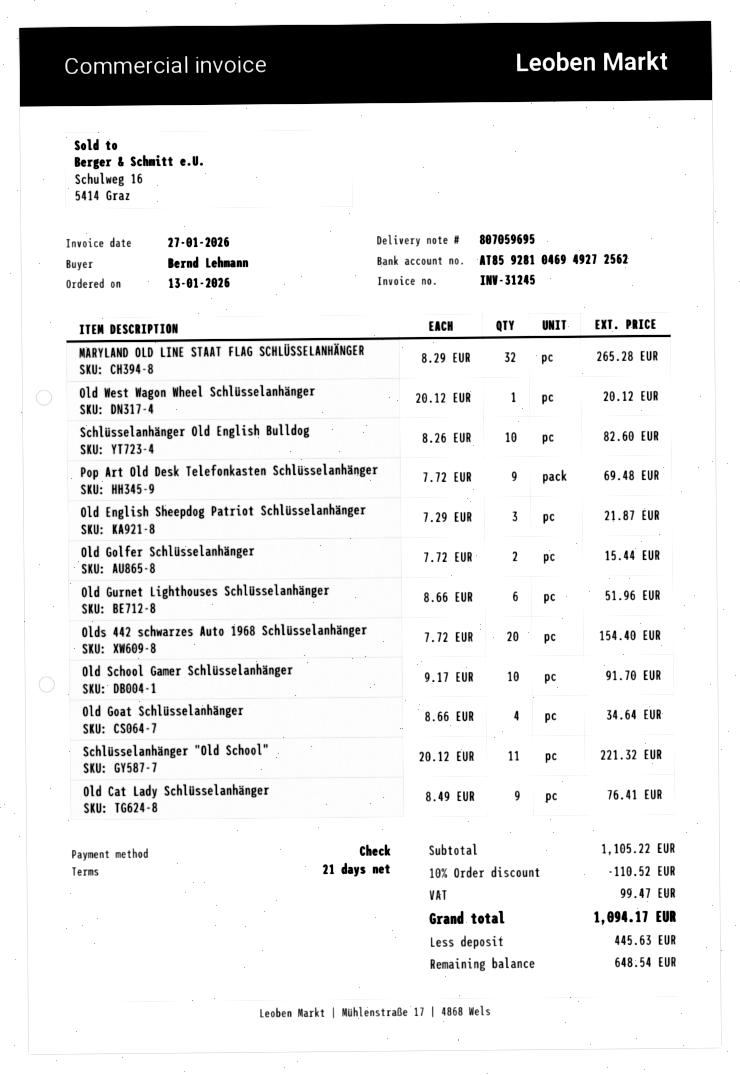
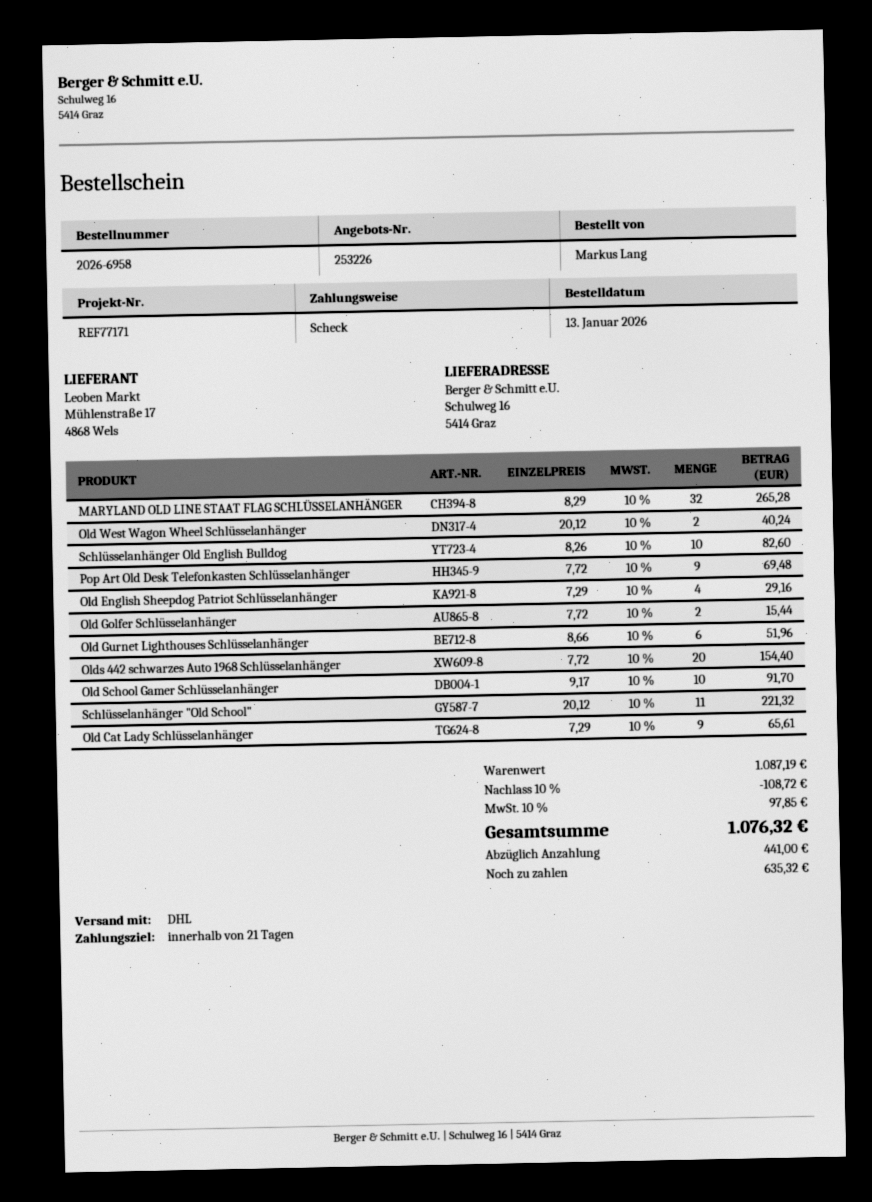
ordered by: Bernd Lehmann -> Markus Lang
Old West Wagon Wheel Schlüsselanhänger: 1 x 20.12 = 20.12 -> 2 x 20.12 = 40.24
Old English Sheepdog Patriot Schlüsselanhänger: 3 x 7.29 = 21.87 -> 4 x 7.29 = 29.16
Old Goat Schlüsselanhänger: 4 x 8.66 = 34.64 -> none
Old Cat Lady Schlüsselanhänger: 9 x 8.49 = 76.41 -> 9 x 7.29 = 65.61
subtotal: 1105.22 -> 1087.19
discount: 10% = 110.52 -> 10% = 108.72
tax: 99.47 -> 97.85
total: 1094.17 -> 1076.32
deposit: 445.63 -> 441.00
balance: 648.54 -> 635.32

